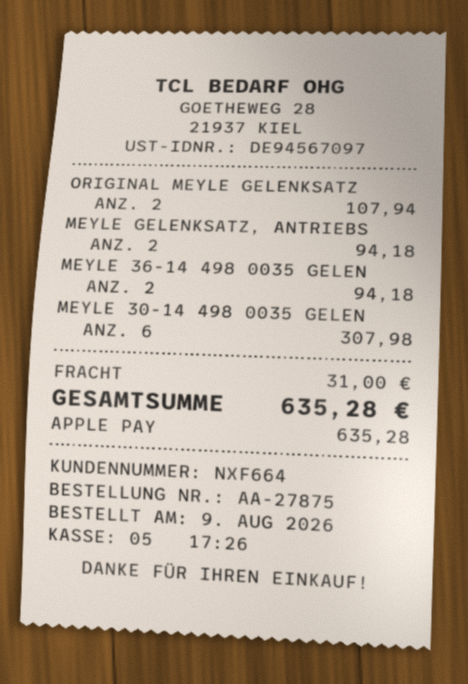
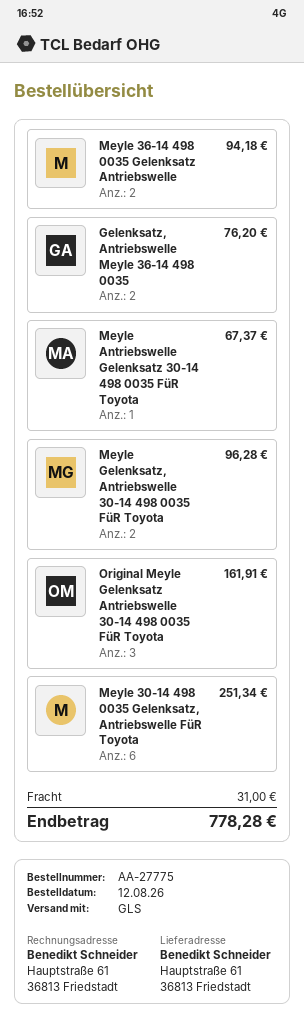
order number: AA-27875 -> AA-27775
order date: 2026-08-09 -> 2026-08-12
ORIGINAL MEYLE GELENKSATZ: 2 for 107.94 -> 3 for 161.91
MEYLE GELENKSATZ, ANTRIEBS: 2 for 94.18 -> 2 for 96.28
MEYLE 30-14 498 0035 GELEN: 6 for 307.98 -> 6 for 251.34
Gelenksatz, Antriebswelle Meyle 36-14 498 0035: none -> 2 for 76.20
Meyle Antriebswelle Gelenksatz 30-14 498 0035 FüR Toyota: none -> 1 for 67.37
total: 635.28 -> 778.28

